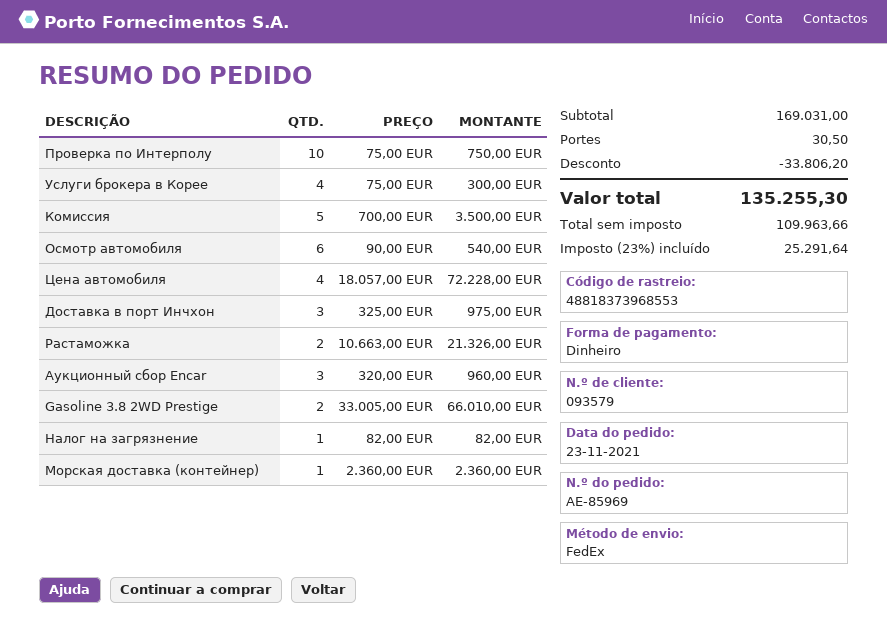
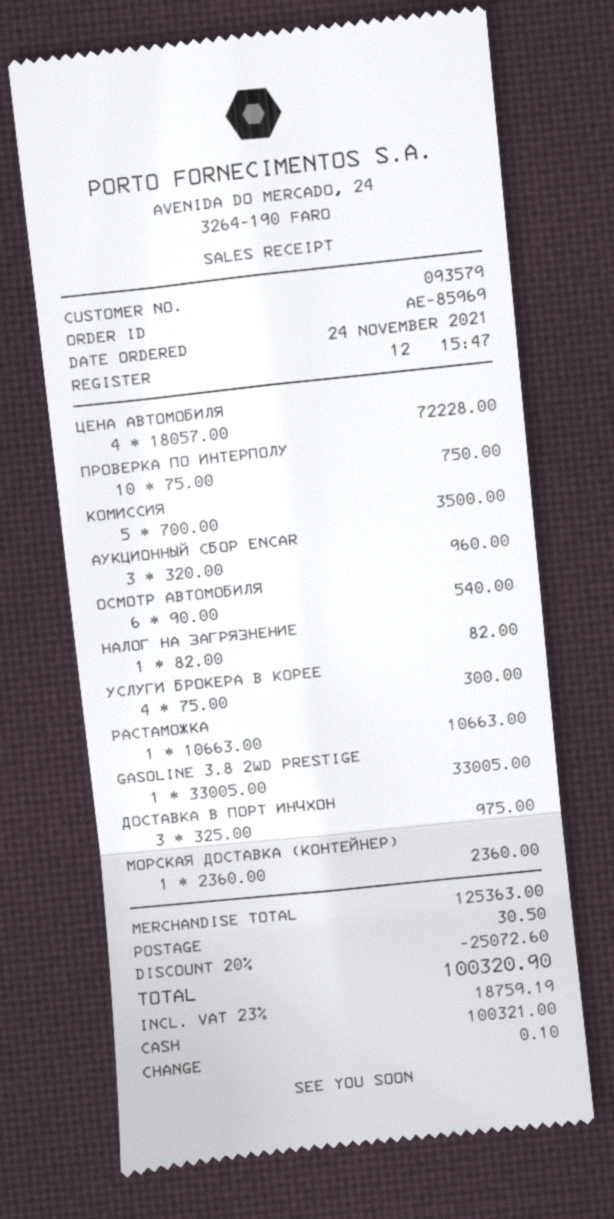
order date: 2021-11-23 -> 2021-11-24
Растаможка: 2 x 10663.00 = 21326.00 -> 1 x 10663.00 = 10663.00
Gasoline 3.8 2WD Prestige: 2 x 33005.00 = 66010.00 -> 1 x 33005.00 = 33005.00
subtotal: 169031.00 -> 125363.00
discount: 33806.20 -> 25072.60
tax: 23% = 25291.64 -> 23% = 18759.19
total: 135255.30 -> 100320.90

